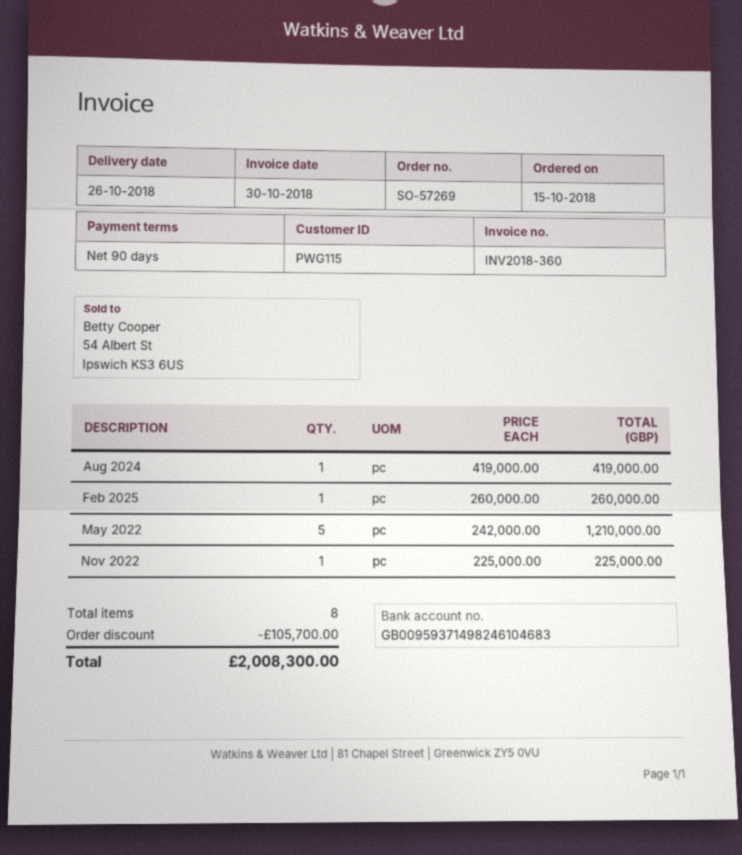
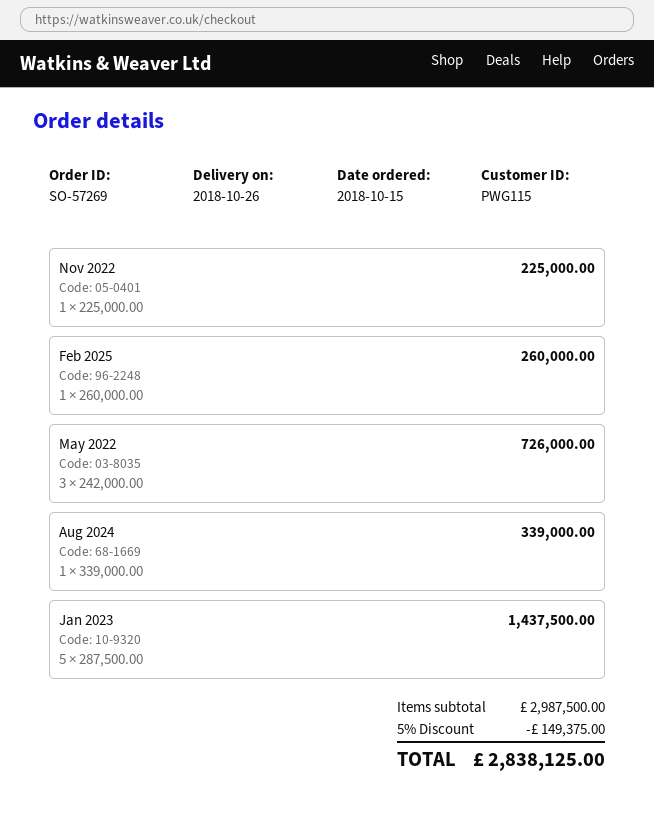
Aug 2024: 1 x 419000.00 = 419000.00 -> 1 x 339000.00 = 339000.00
May 2022: 5 x 242000.00 = 1210000.00 -> 3 x 242000.00 = 726000.00
Jan 2023: none -> 5 x 287500.00 = 1437500.00
discount: 105700.00 -> 149375.00
total: 2008300.00 -> 2838125.00

